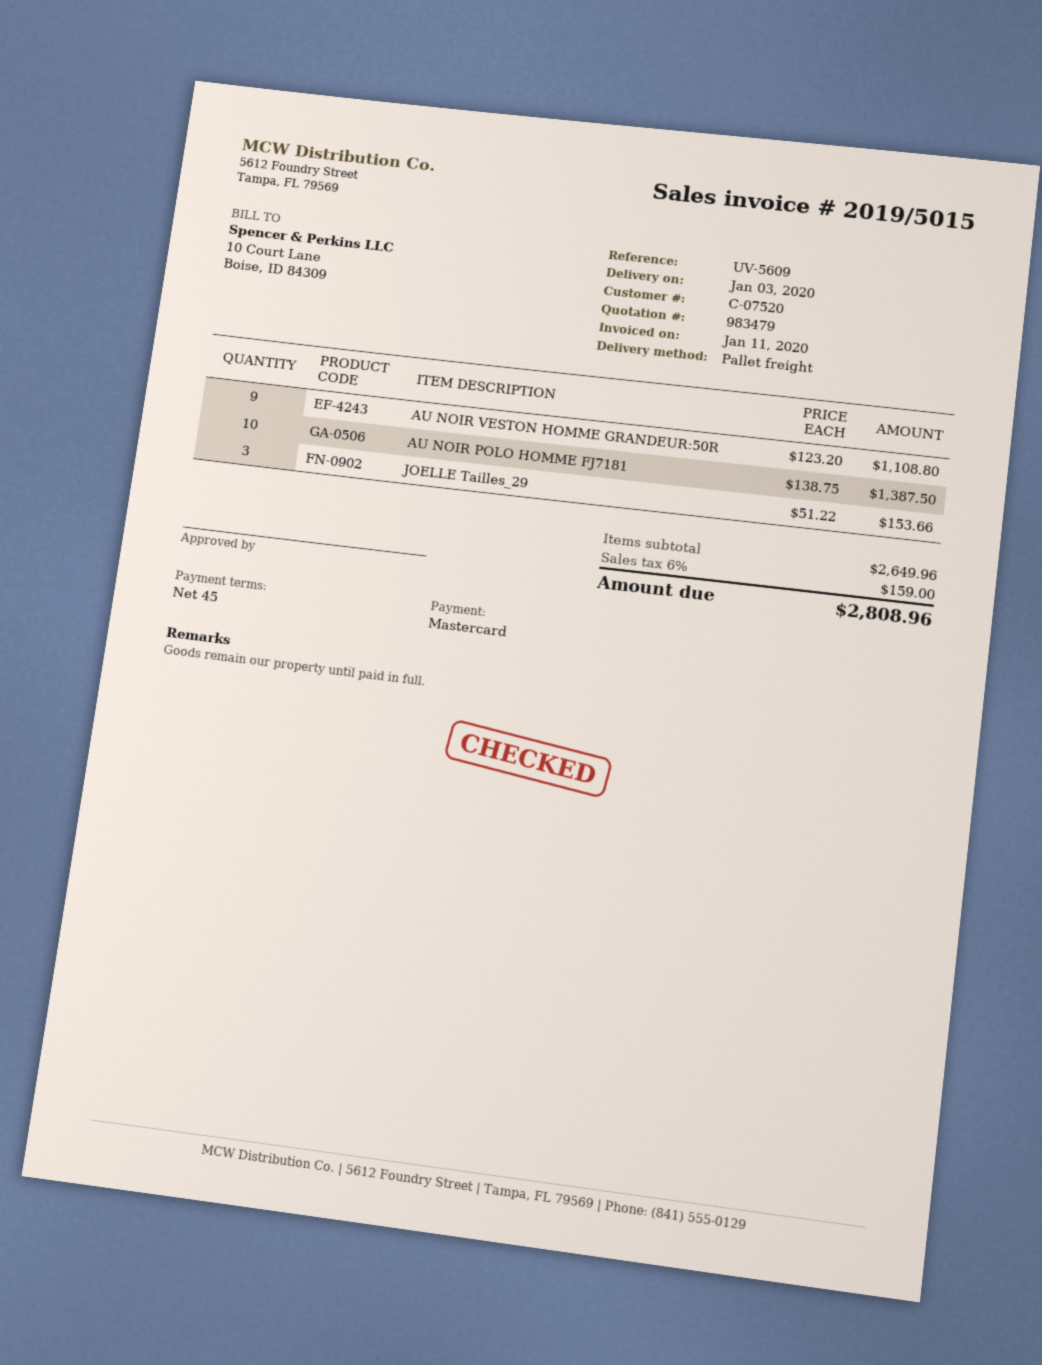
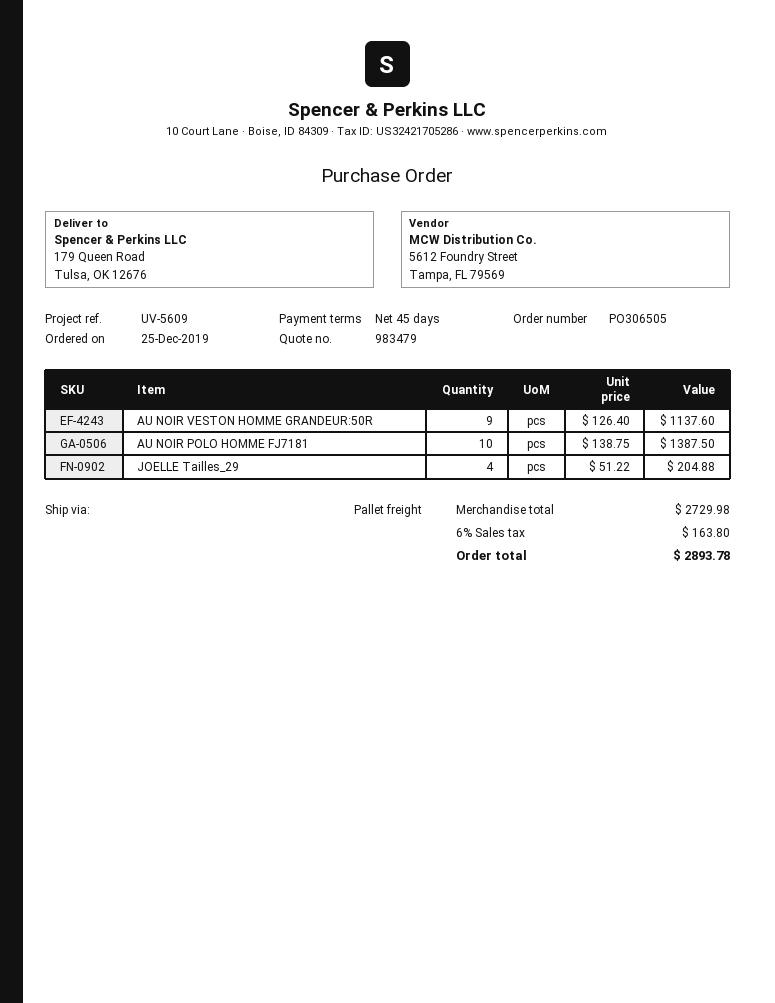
AU NOIR VESTON HOMME GRANDEUR:50R: 9 x 123.20 = 1108.80 -> 9 x 126.40 = 1137.60
JOELLE Tailles_29: 3 x 51.22 = 153.66 -> 4 x 51.22 = 204.88
subtotal: 2649.96 -> 2729.98
tax: 6% = 159.00 -> 6% = 163.80
total: 2808.96 -> 2893.78

